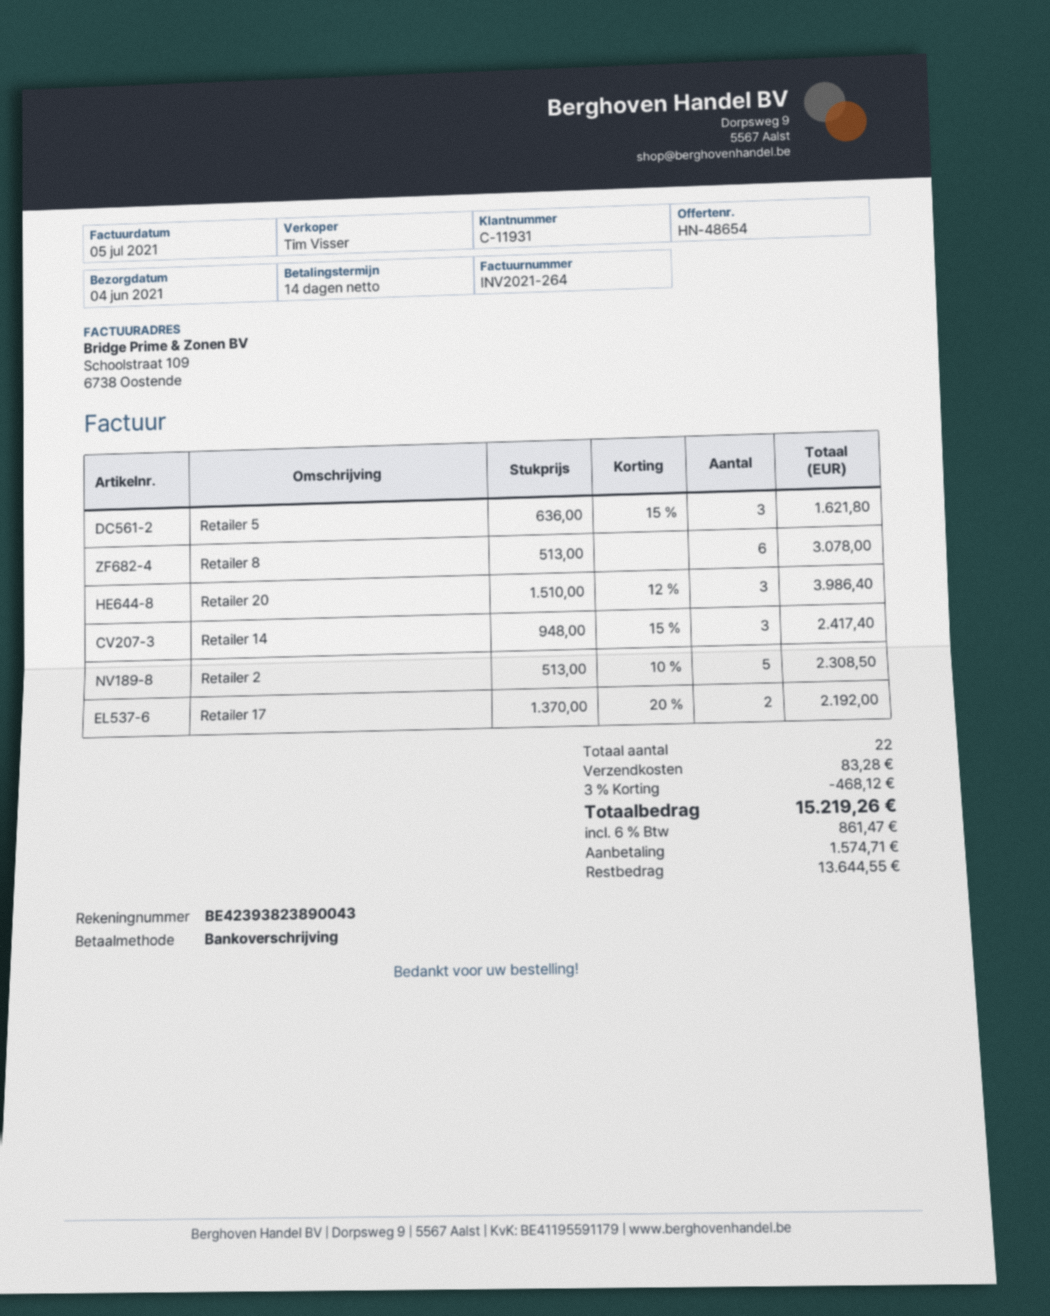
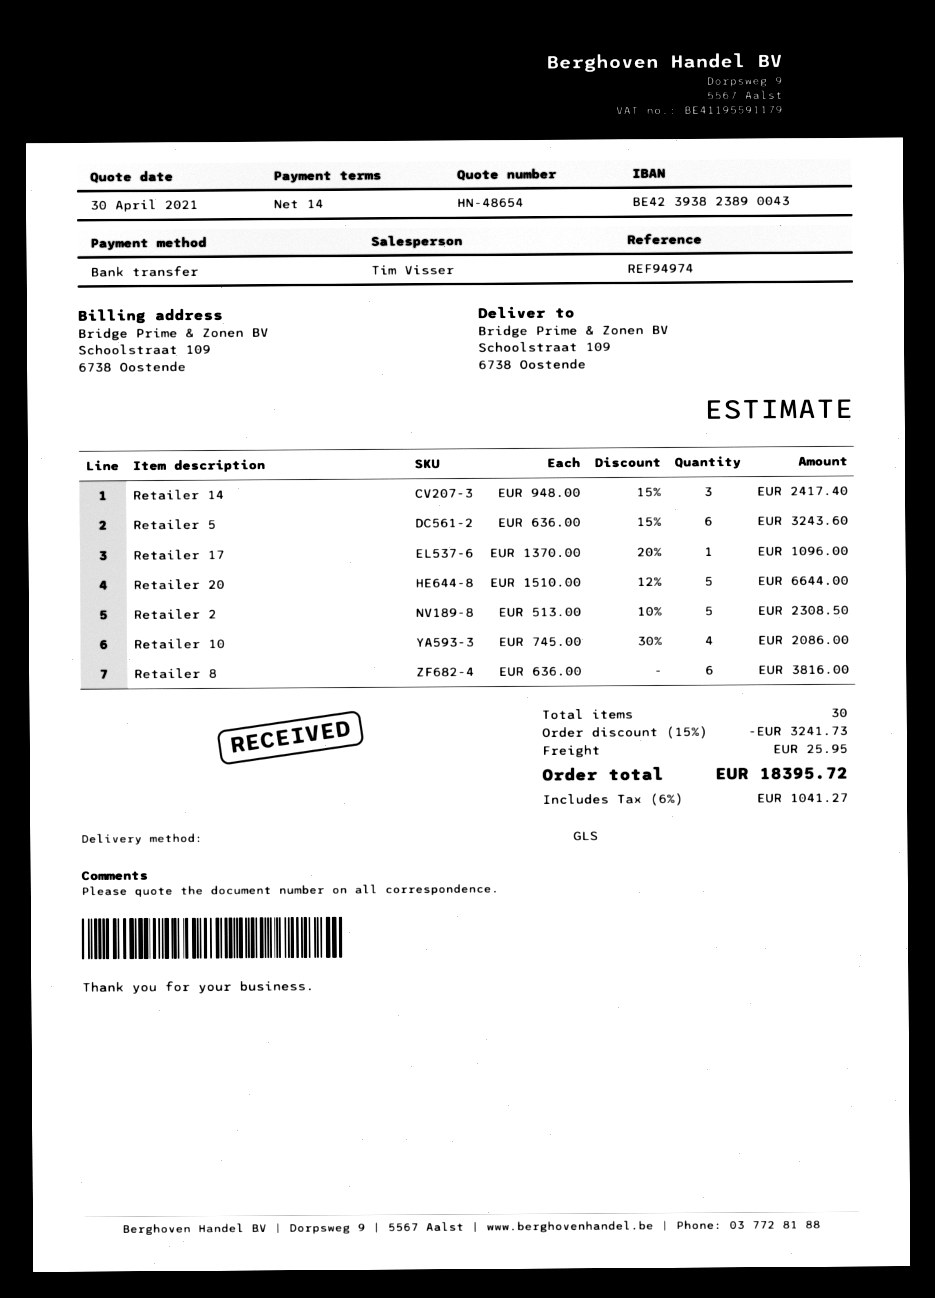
Retailer 5: 3 x 636.00 - 15% = 1621.80 -> 6 x 636.00 - 15% = 3243.60
Retailer 8: 6 x 513.00 = 3078.00 -> 6 x 636.00 = 3816.00
Retailer 20: 3 x 1510.00 - 12% = 3986.40 -> 5 x 1510.00 - 12% = 6644.00
Retailer 17: 2 x 1370.00 - 20% = 2192.00 -> 1 x 1370.00 - 20% = 1096.00
Retailer 10: none -> 4 x 745.00 - 30% = 2086.00
total quantity: 22 -> 30
discount: 3% = 468.12 -> 15% = 3241.73
shipping: 83.28 -> 25.95
tax: 6% = 861.47 -> 6% = 1041.27
total: 15219.26 -> 18395.72

